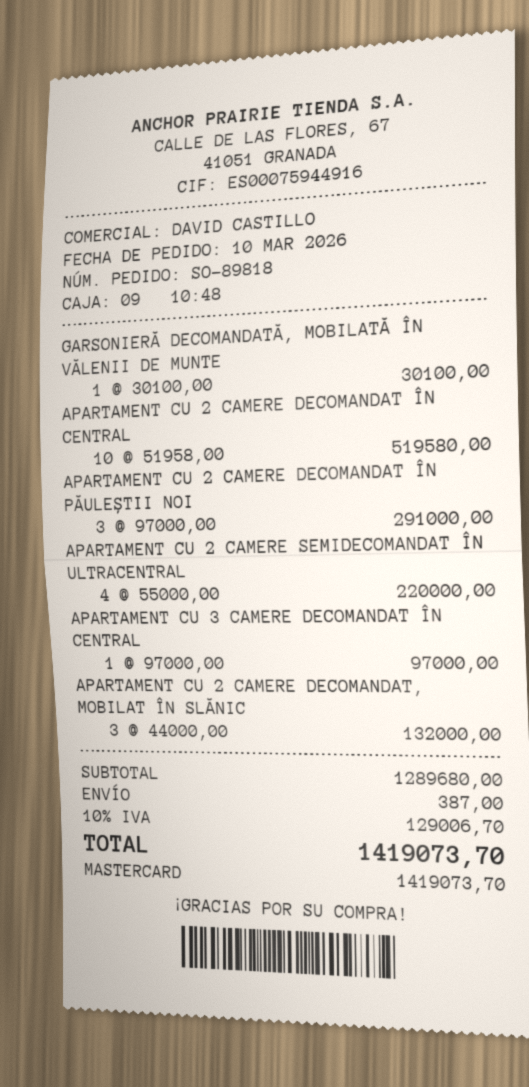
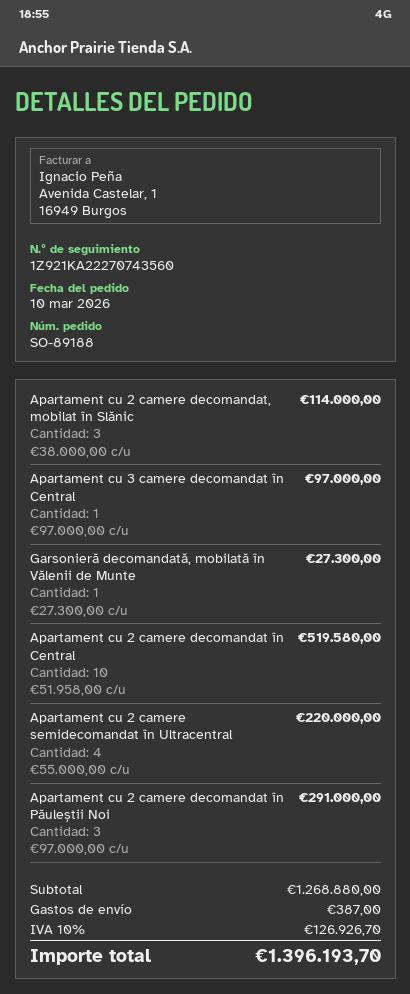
order number: SO-89818 -> SO-89188
GARSONIERĂ DECOMANDATĂ, MOBILATĂ ÎN VĂLENII DE MUNTE: 1 x 30100.00 = 30100.00 -> 1 x 27300.00 = 27300.00
APARTAMENT CU 2 CAMERE DECOMANDAT, MOBILAT ÎN SLĂNIC: 3 x 44000.00 = 132000.00 -> 3 x 38000.00 = 114000.00
subtotal: 1289680.00 -> 1268880.00
tax: 10% = 129006.70 -> 10% = 126926.70
total: 1419073.70 -> 1396193.70

